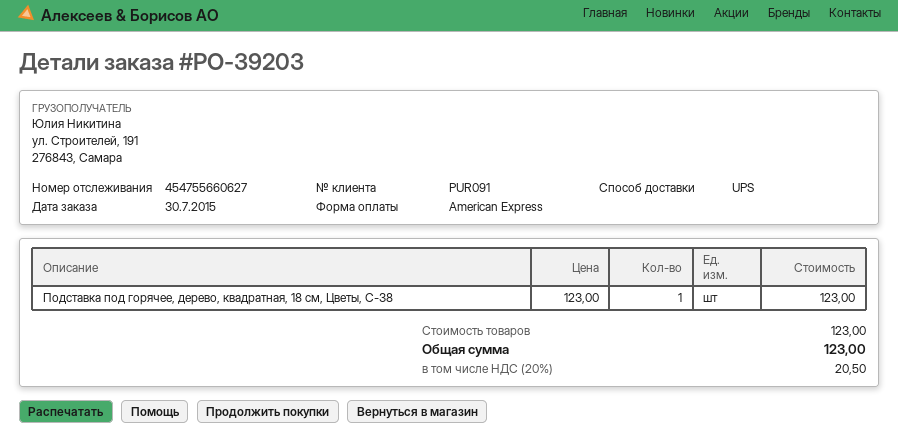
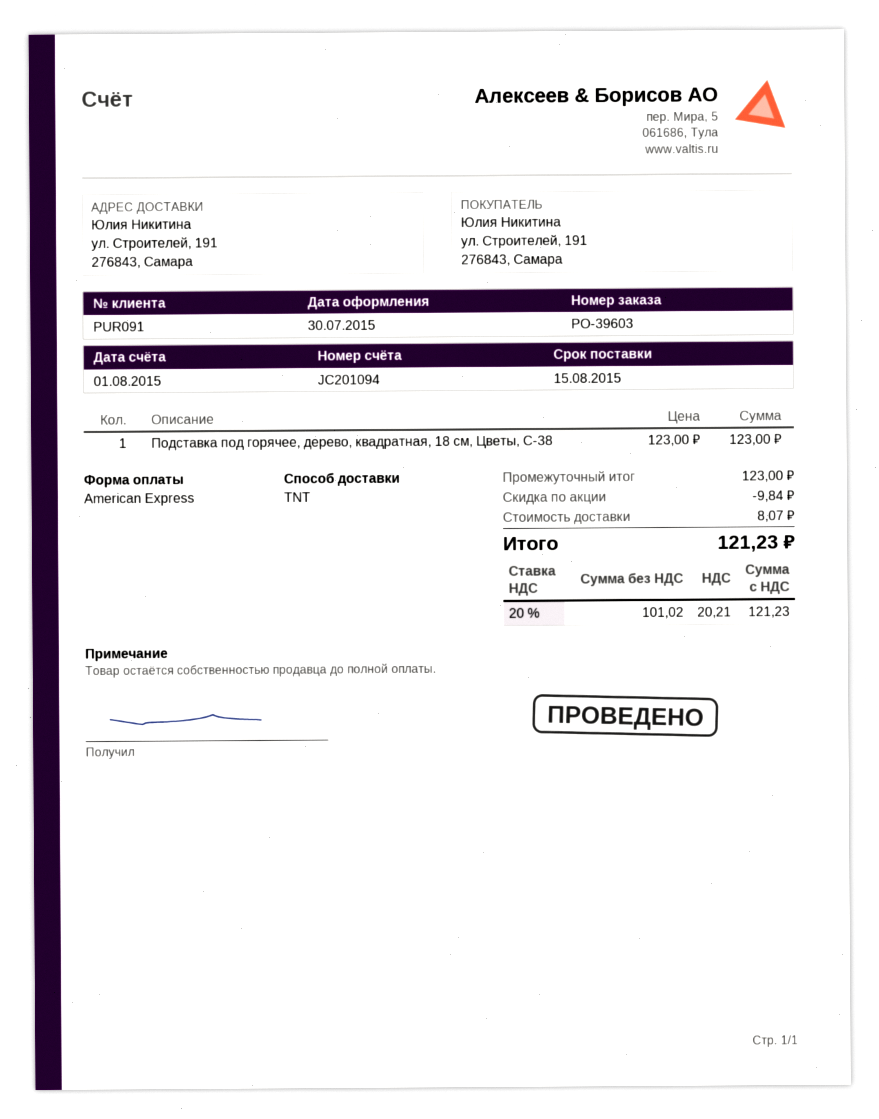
order number: PO-39203 -> PO-39603
shipping method: UPS -> TNT
discount: none -> 9.84
shipping: none -> 8.07
tax: 20% = 20.50 -> 20% = 20.21
total: 123.00 -> 121.23

